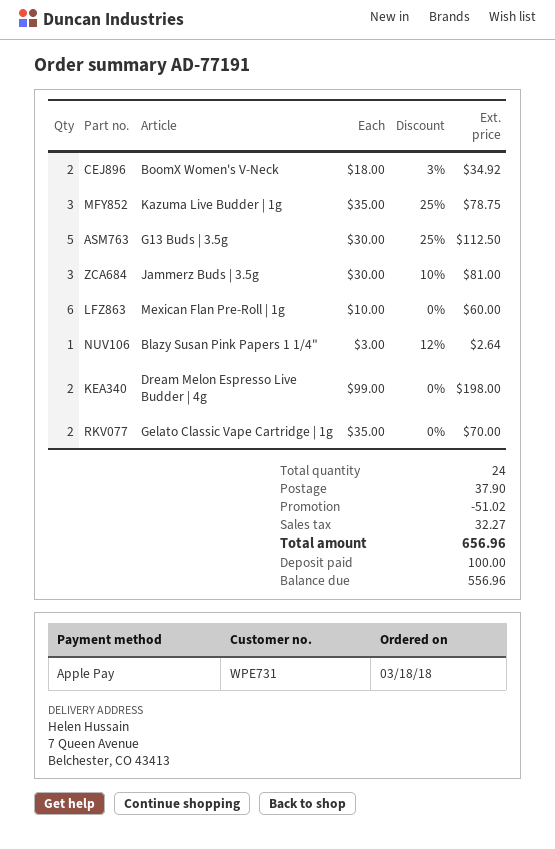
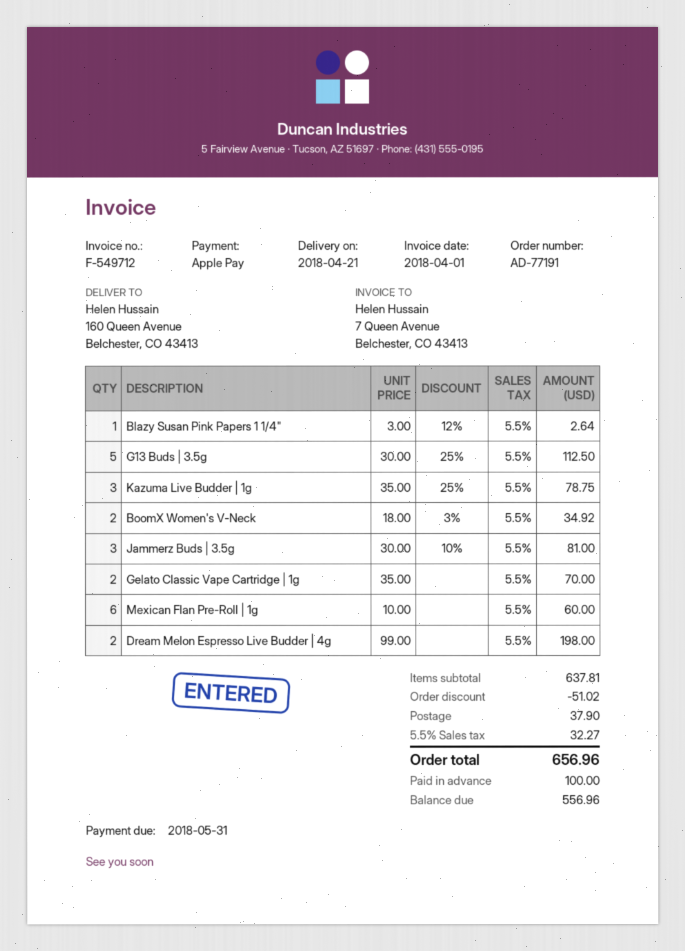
ship to: 7 Queen Avenue, Belchester, CO 43413 -> 160 Queen Avenue, Belchester, CO 43413

